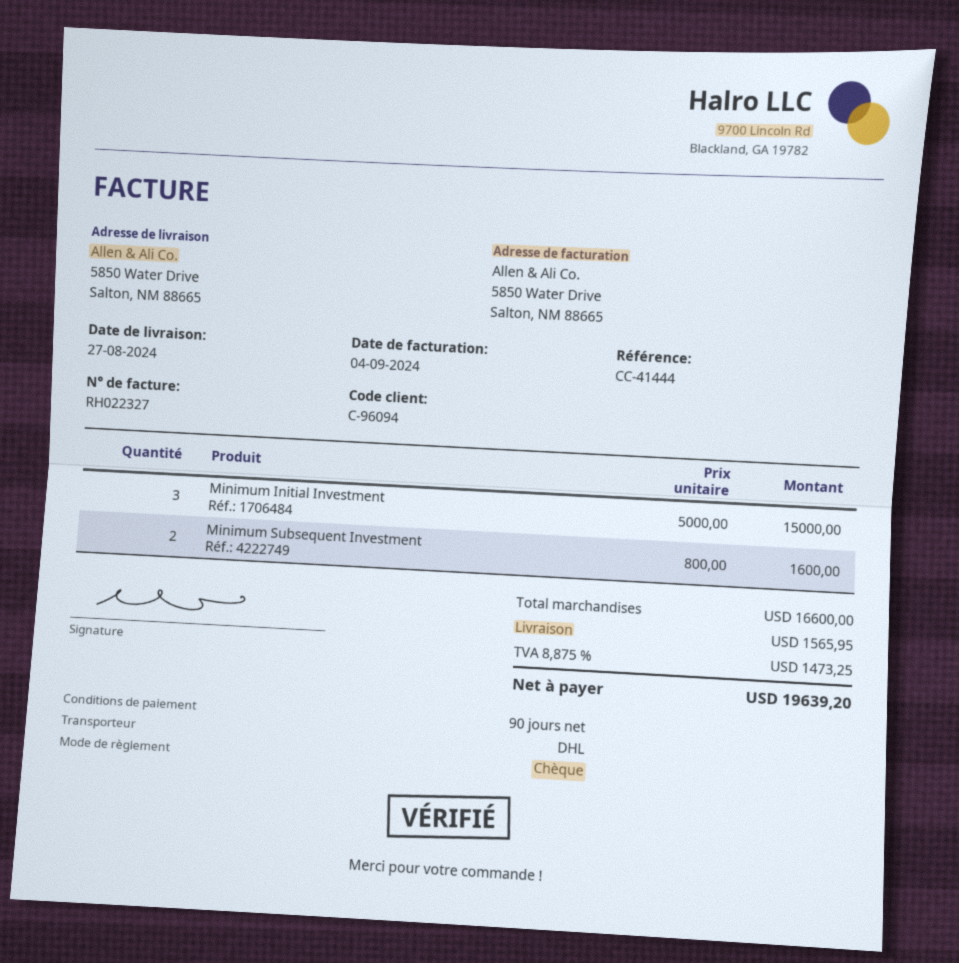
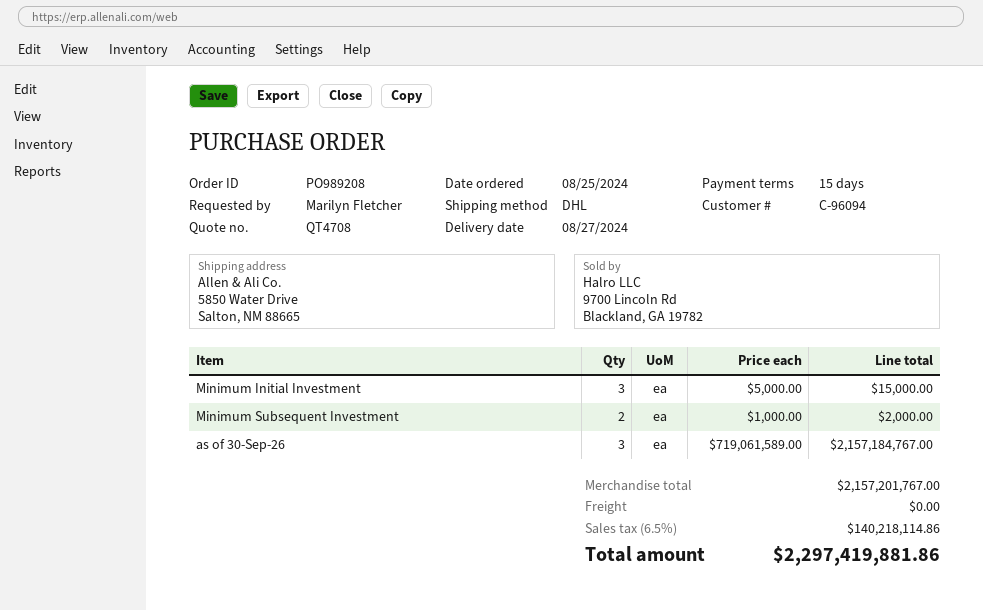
payment terms: 90 days -> 15 days
Minimum Subsequent Investment: 2 x 800.00 = 1600.00 -> 2 x 1000.00 = 2000.00
as of 30-Sep-26: none -> 3 x 719061589.00 = 2157184767.00
subtotal: 16600.00 -> 2157201767.00
shipping: 1565.95 -> 0.00
tax: 8.875% = 1473.25 -> 6.5% = 140218114.86
total: 19639.20 -> 2297419881.86

